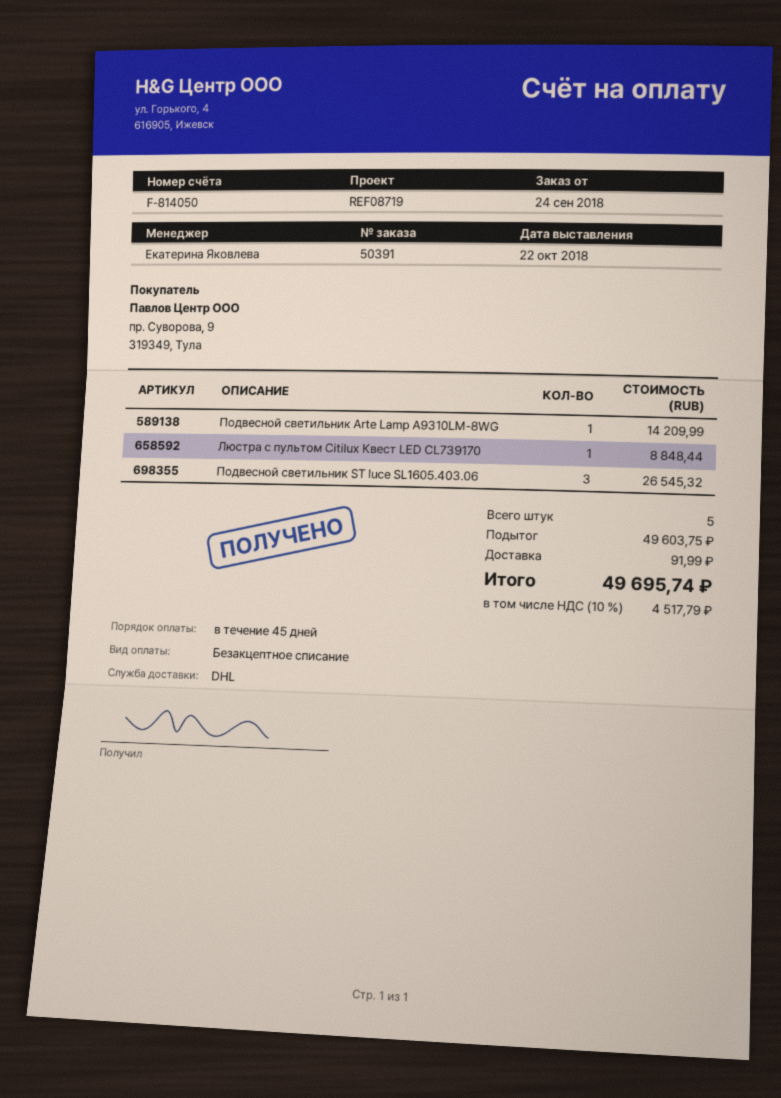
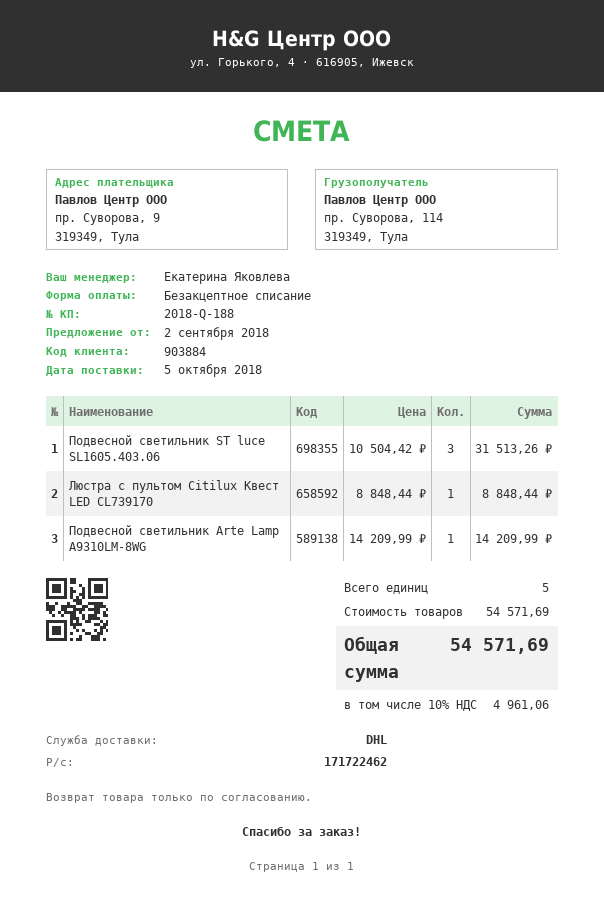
Подвесной светильник ST luce SL1605.403.06: 3 for 26545.32 -> 3 for 31513.26
subtotal: 49603.75 -> 54571.69
shipping: 91.99 -> none
tax: 10% = 4517.79 -> 10% = 4961.06
total: 49695.74 -> 54571.69

